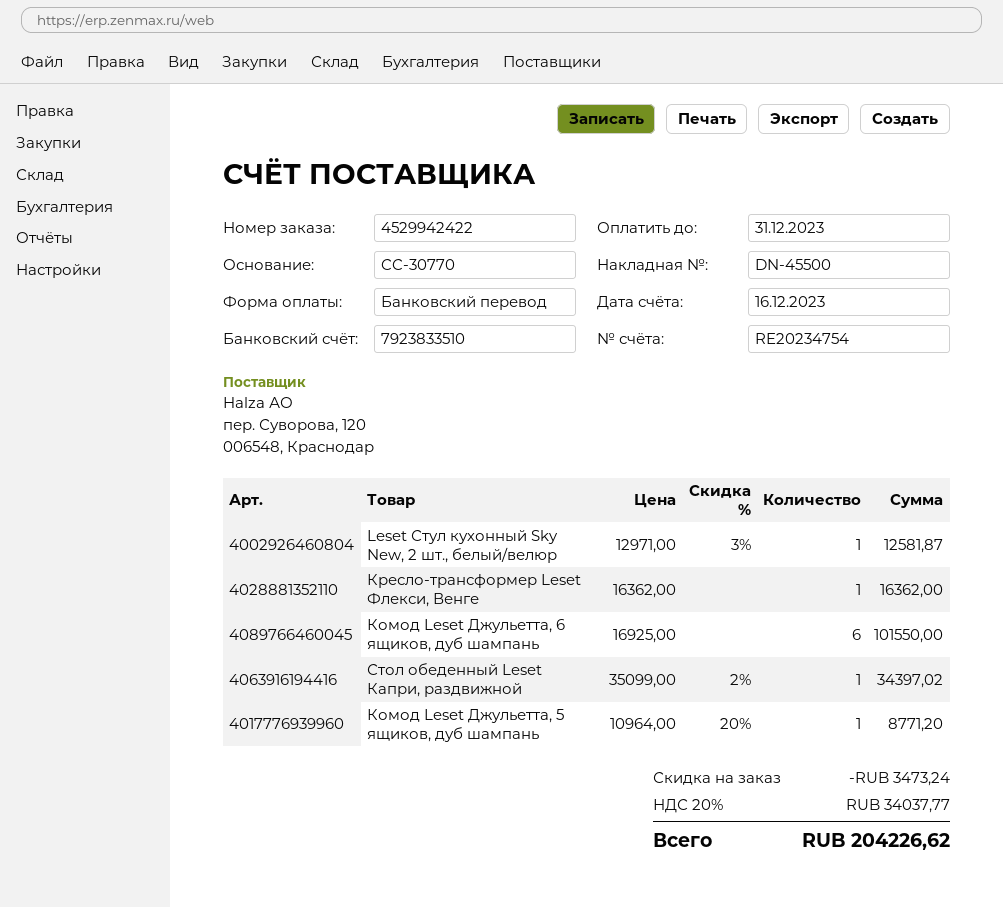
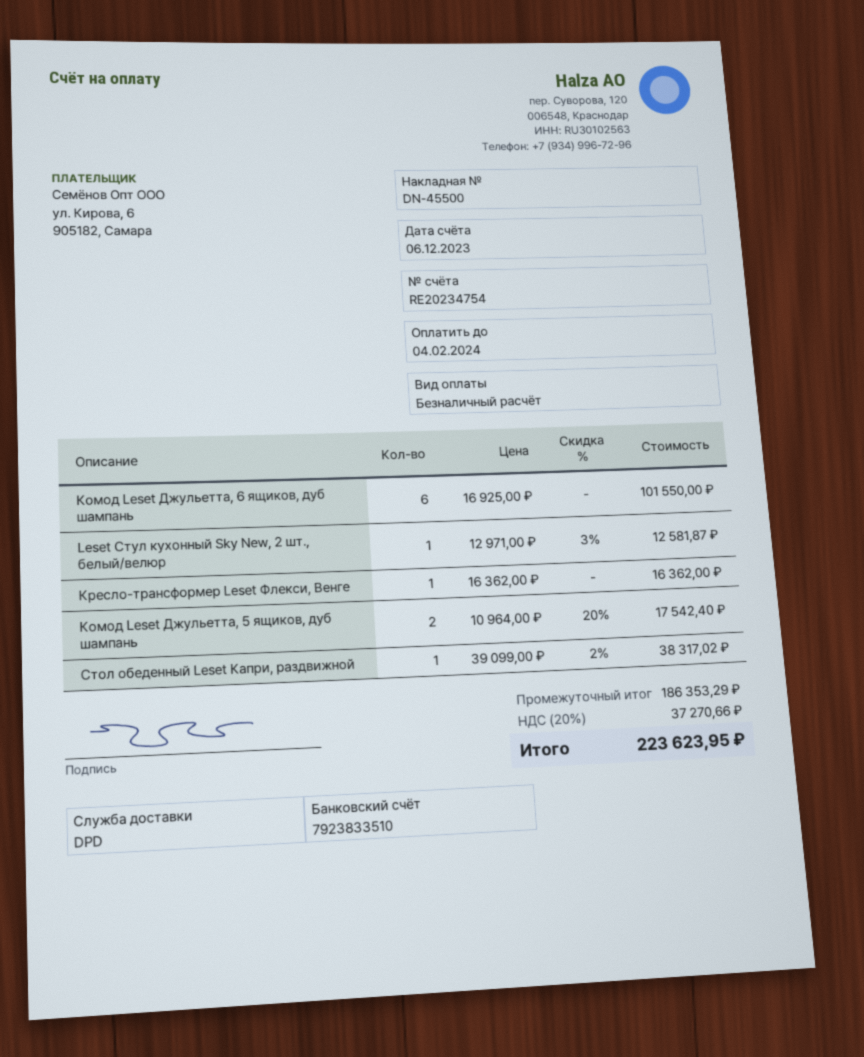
invoice date: 2023-12-16 -> 2023-12-06
due date: 2023-12-31 -> 2024-02-04
Стол обеденный Leset Капри, раздвижной: 1 x 35099.00 - 2% = 34397.02 -> 1 x 39099.00 - 2% = 38317.02
Комод Leset Джульетта, 5 ящиков, дуб шампань: 1 x 10964.00 - 20% = 8771.20 -> 2 x 10964.00 - 20% = 17542.40
discount: 3473.24 -> none
tax: 20% = 34037.77 -> 20% = 37270.66
total: 204226.62 -> 223623.95

